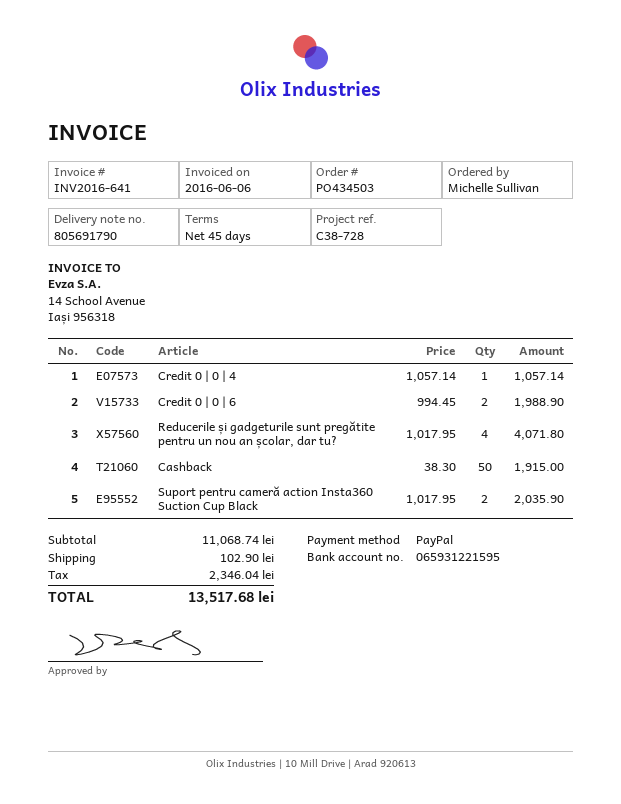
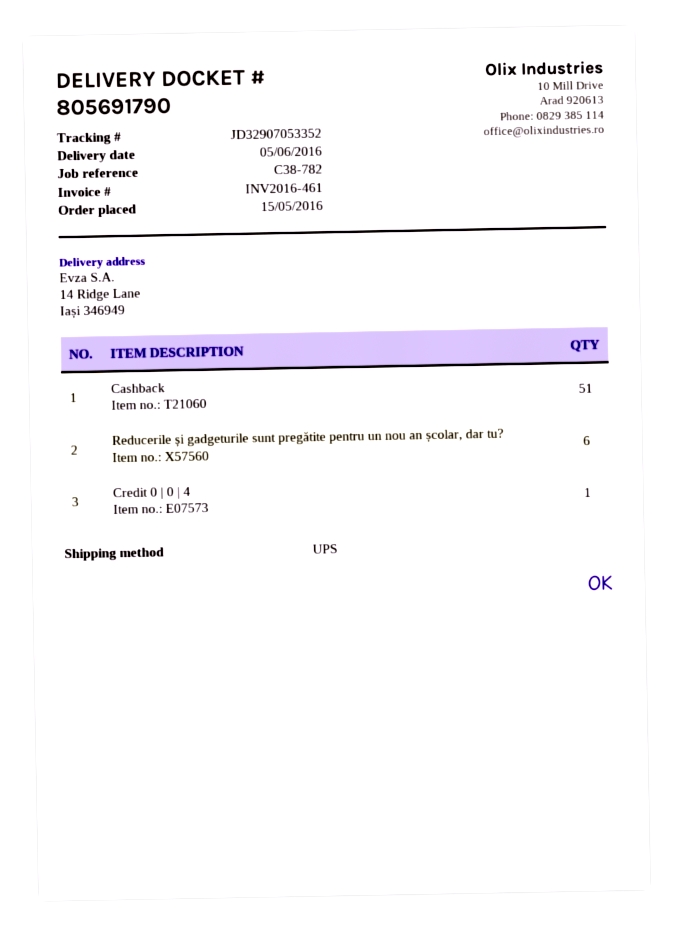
invoice number: INV2016-641 -> INV2016-461
reference: C38-728 -> C38-782
Credit 0 | 0 | 6: 2 -> none
Reducerile și gadgeturile sunt pregătite pentru un nou an școlar, dar tu?: 4 -> 6
Cashback: 50 -> 51
Suport pentru cameră action Insta360 Suction Cup Black: 2 -> none

